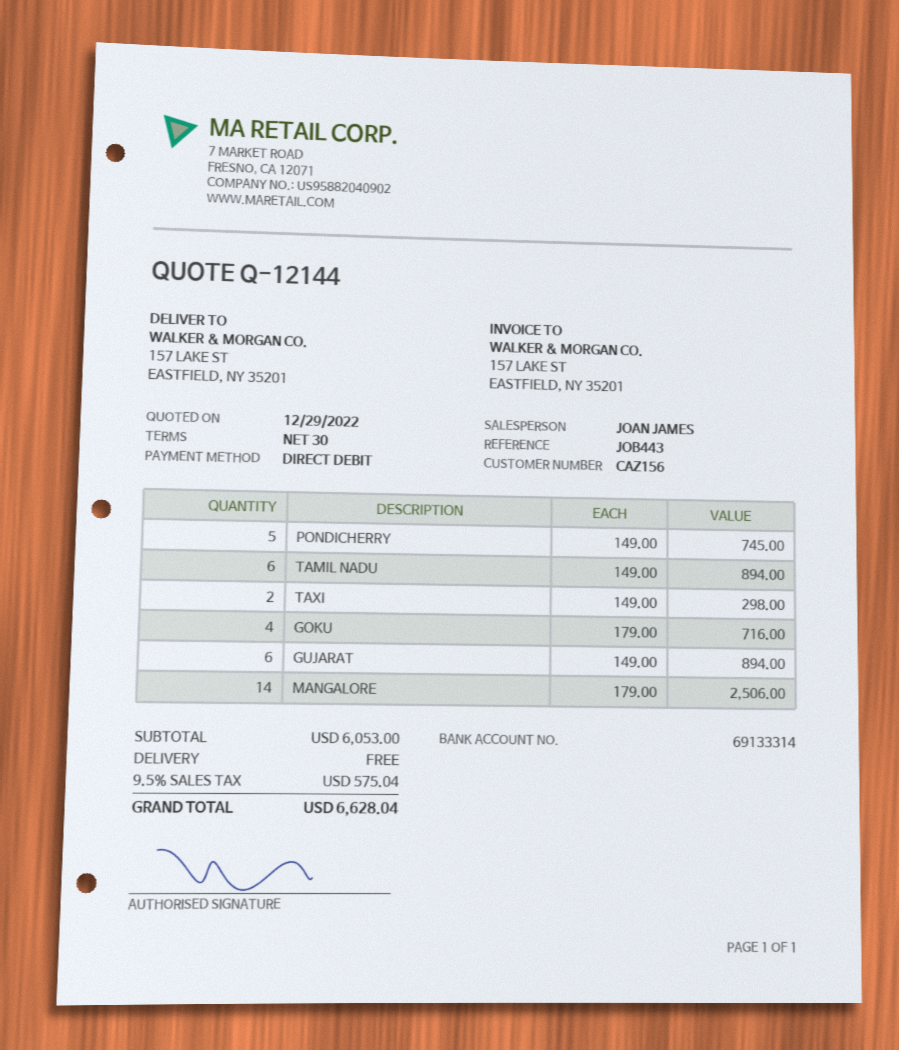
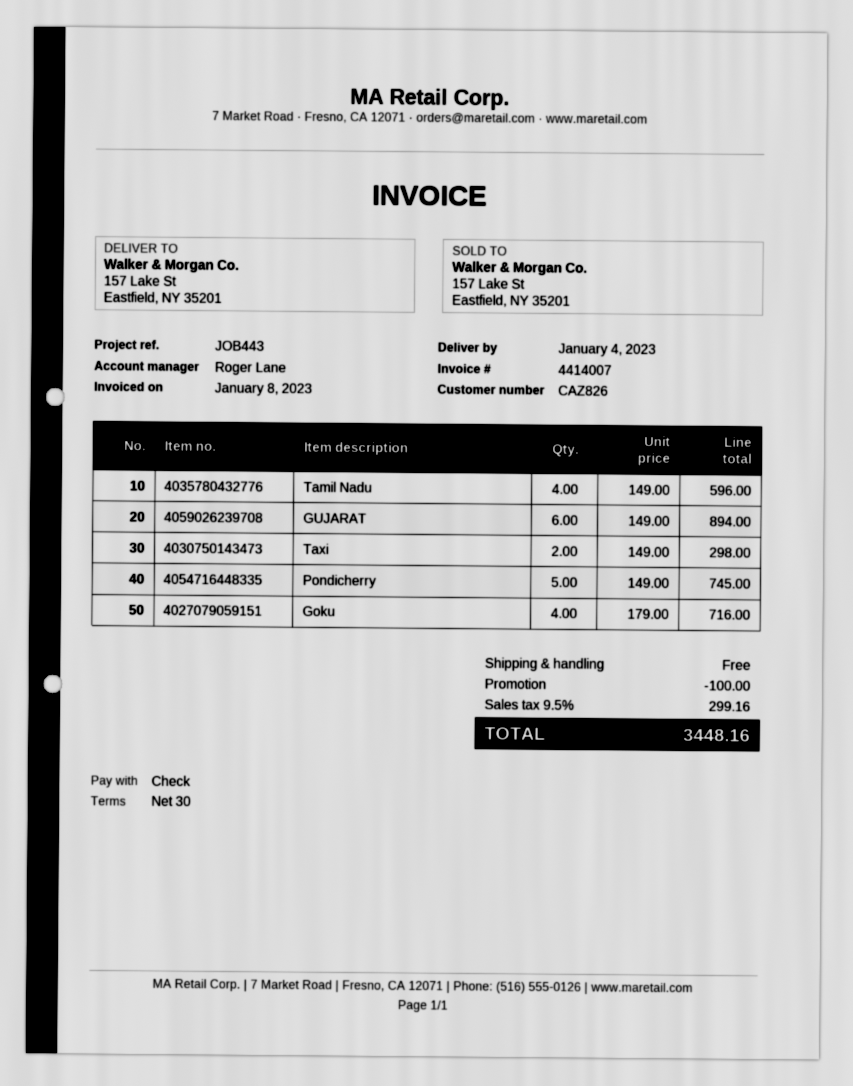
customer number: CAZ156 -> CAZ826
sales rep: JOAN JAMES -> Roger Lane
payment method: direct debit -> cheque
TAMIL NADU: 6 x 149.00 = 894.00 -> 4 x 149.00 = 596.00
MANGALORE: 14 x 179.00 = 2506.00 -> none
discount: none -> 100.00
tax: 9.5% = 575.04 -> 9.5% = 299.16
total: 6628.04 -> 3448.16

